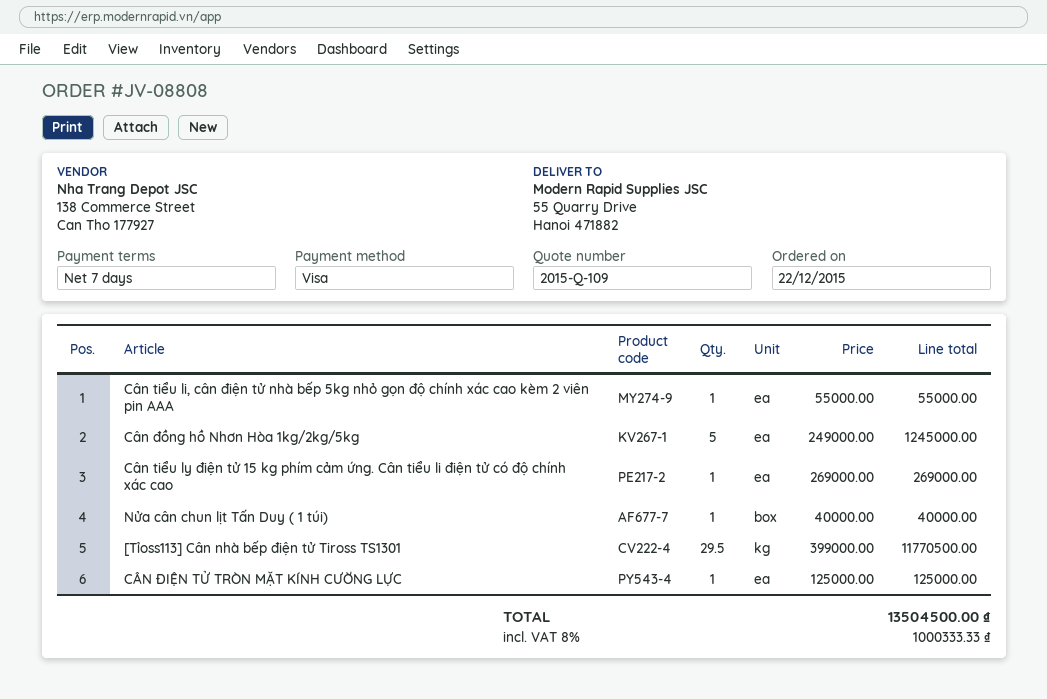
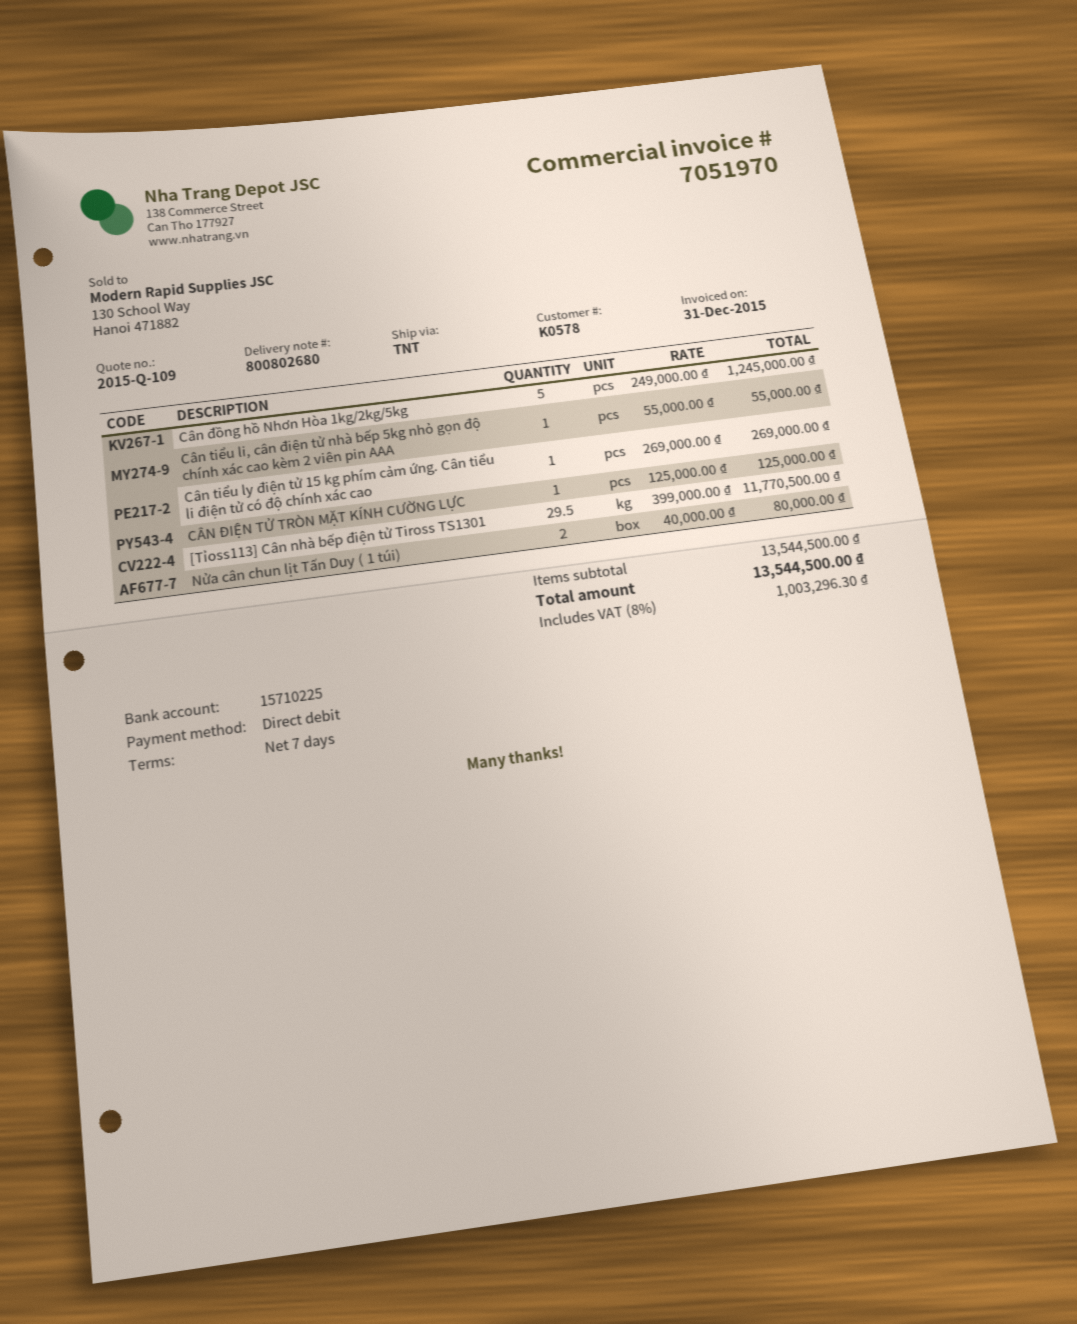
payment method: Visa -> direct debit
Nửa cân chun lịt Tấn Duy ( 1 túi): 1 x 40000.00 = 40000.00 -> 2 x 40000.00 = 80000.00
tax: 8% = 1000333.33 -> 8% = 1003296.30
total: 13504500.00 -> 13544500.00

